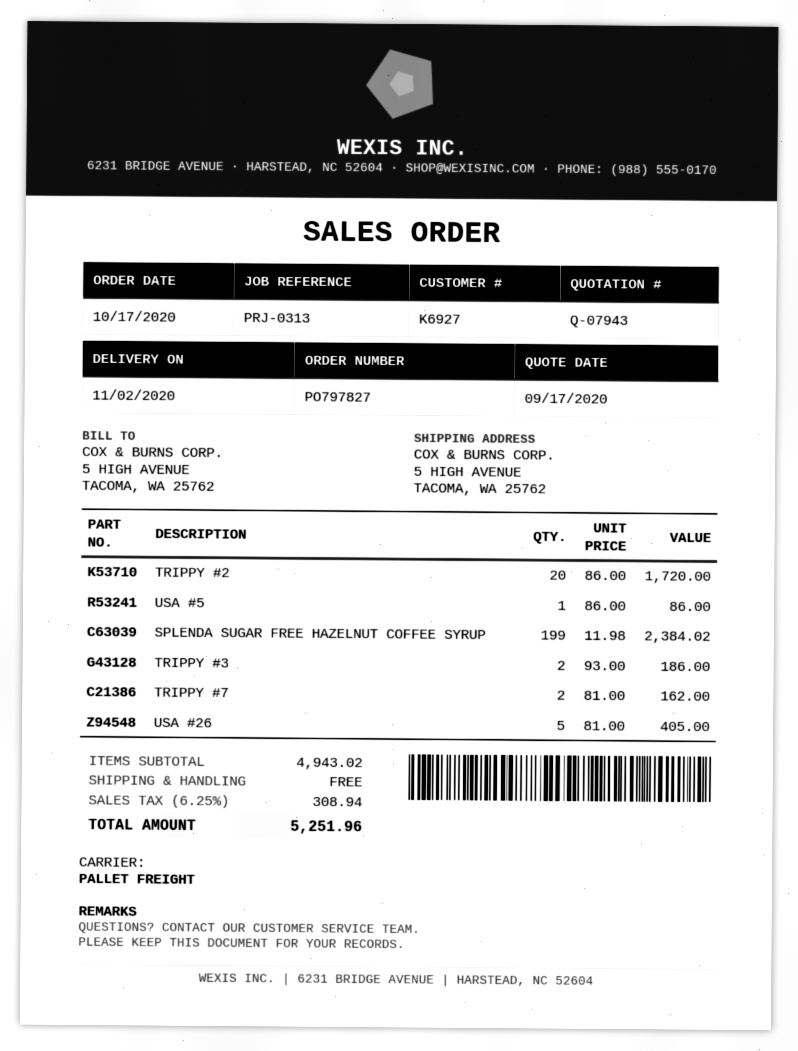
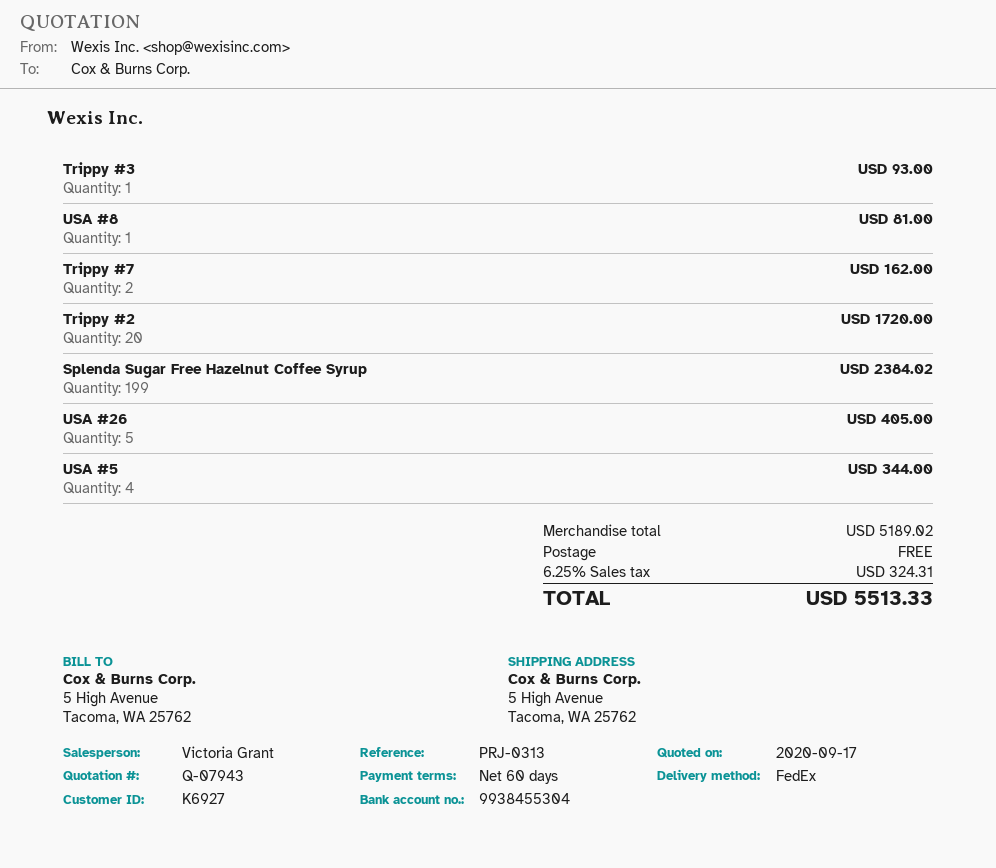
shipping method: pallet freight -> FedEx
USA #5: 1 for 86.00 -> 4 for 344.00
TRIPPY #3: 2 for 186.00 -> 1 for 93.00
USA #8: none -> 1 for 81.00
subtotal: 4943.02 -> 5189.02
tax: 6.25% = 308.94 -> 6.25% = 324.31
total: 5251.96 -> 5513.33

